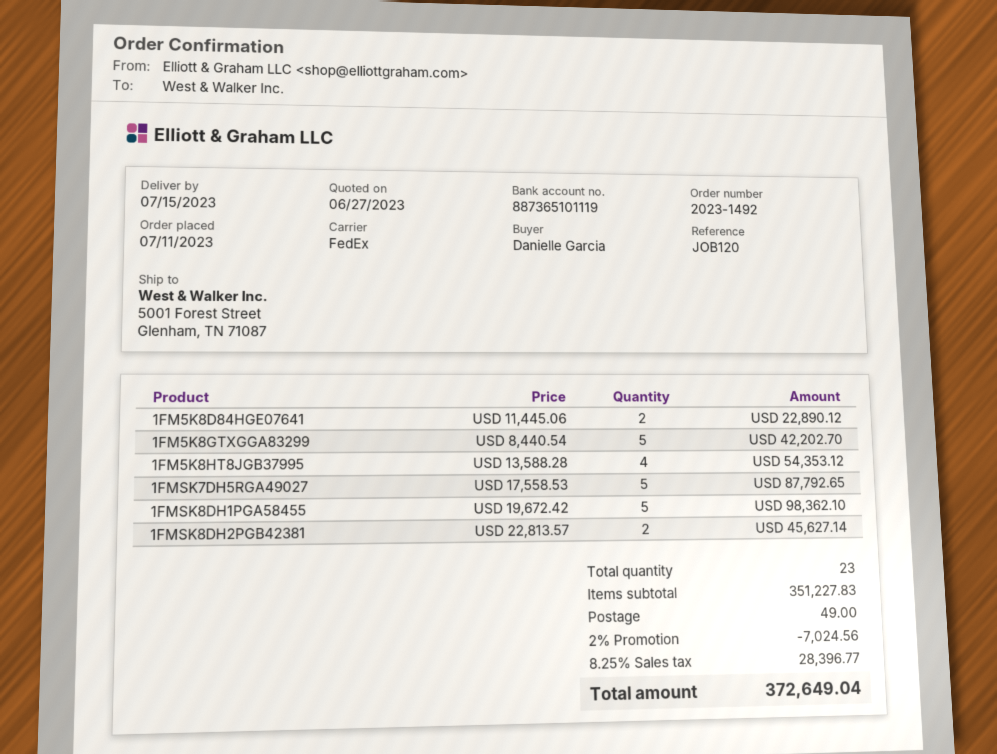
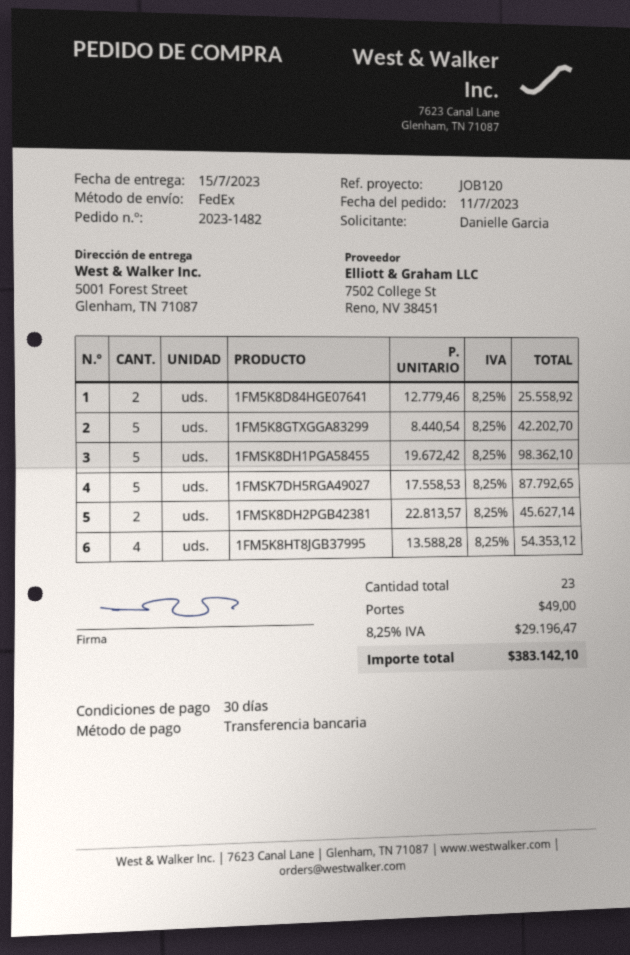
order number: 2023-1492 -> 2023-1482
1FM5K8D84HGE07641: 2 x 11445.06 = 22890.12 -> 2 x 12779.46 = 25558.92
discount: 2% = 7024.56 -> none
tax: 8.25% = 28396.77 -> 8.25% = 29196.47
total: 372649.04 -> 383142.10

